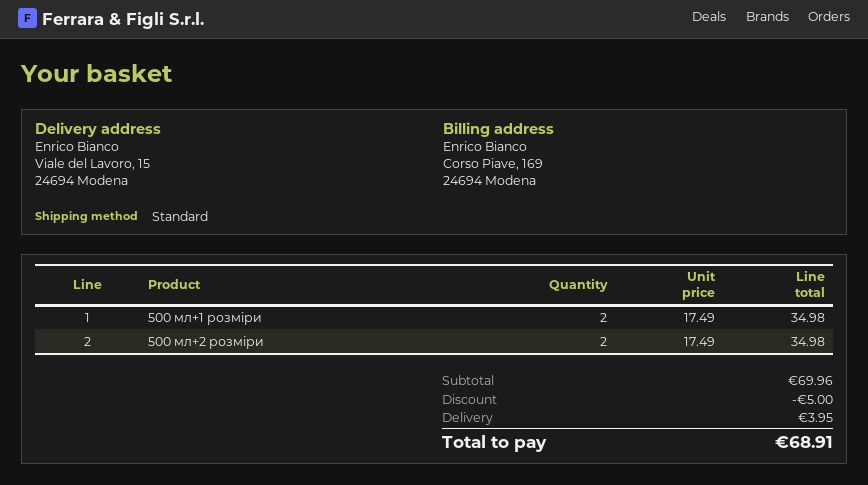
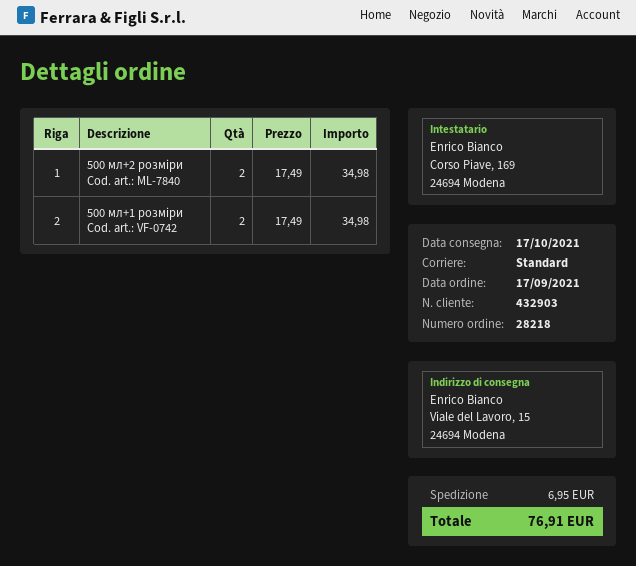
discount: 5.00 -> none
shipping: 3.95 -> 6.95
total: 68.91 -> 76.91

